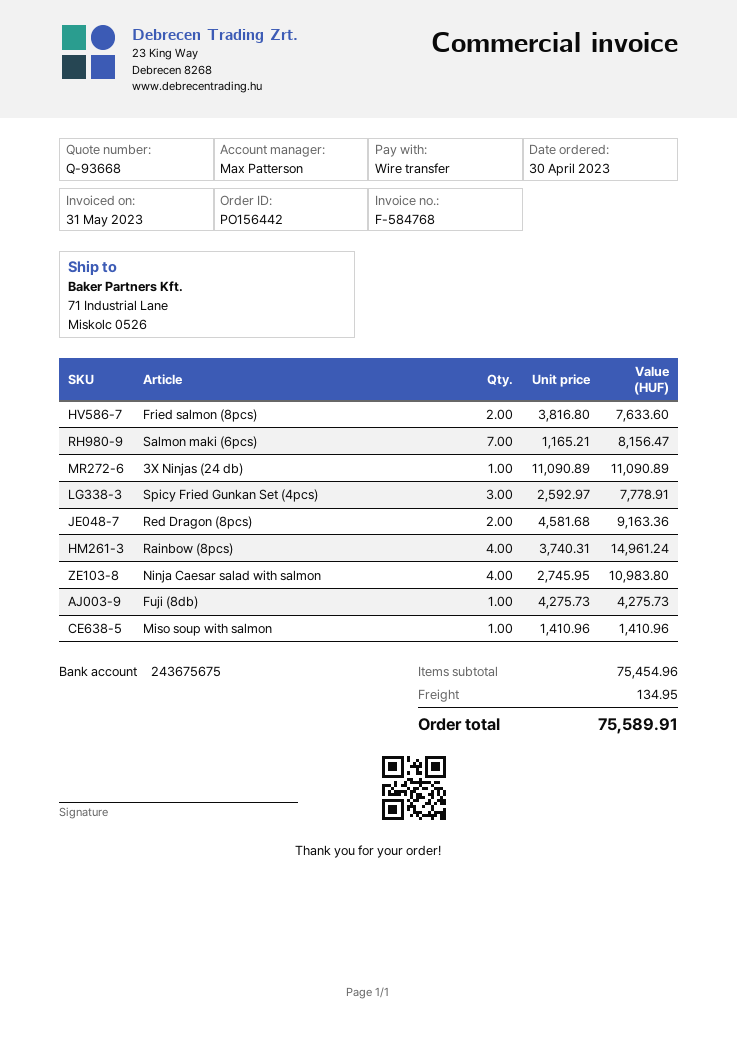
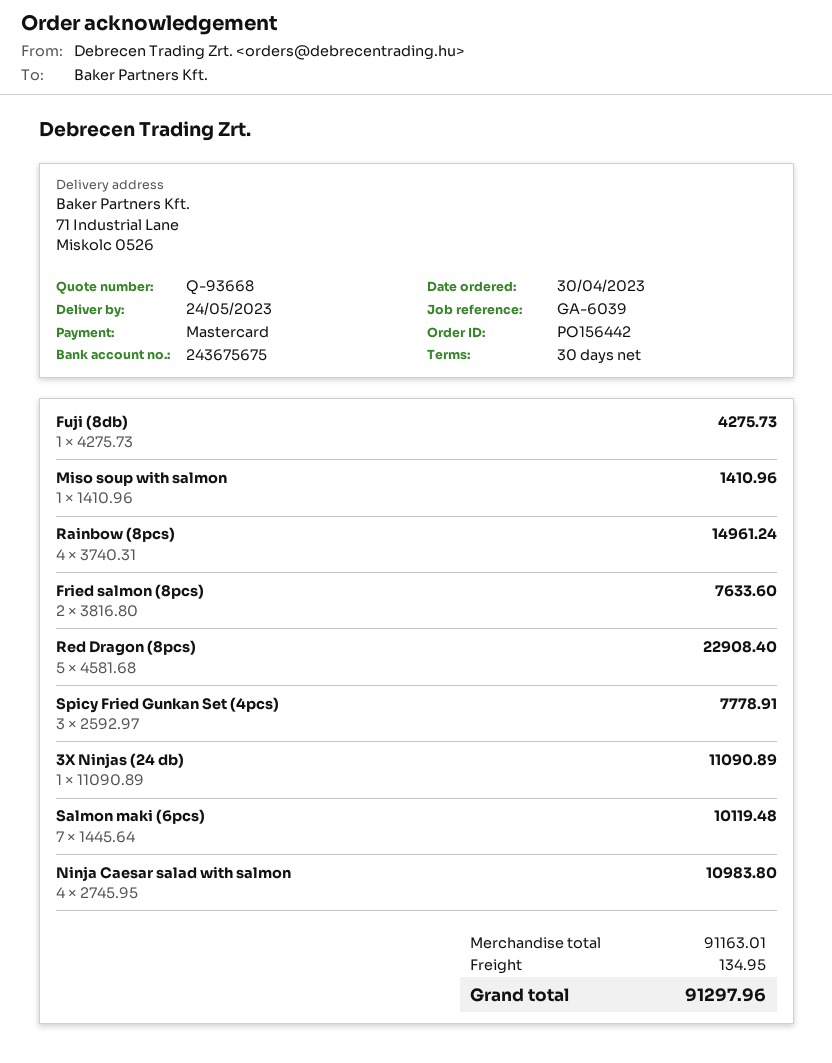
payment method: bank transfer -> Mastercard
Salmon maki (6pcs): 7 x 1165.21 = 8156.47 -> 7 x 1445.64 = 10119.48
Red Dragon (8pcs): 2 x 4581.68 = 9163.36 -> 5 x 4581.68 = 22908.40
subtotal: 75454.96 -> 91163.01
total: 75589.91 -> 91297.96

